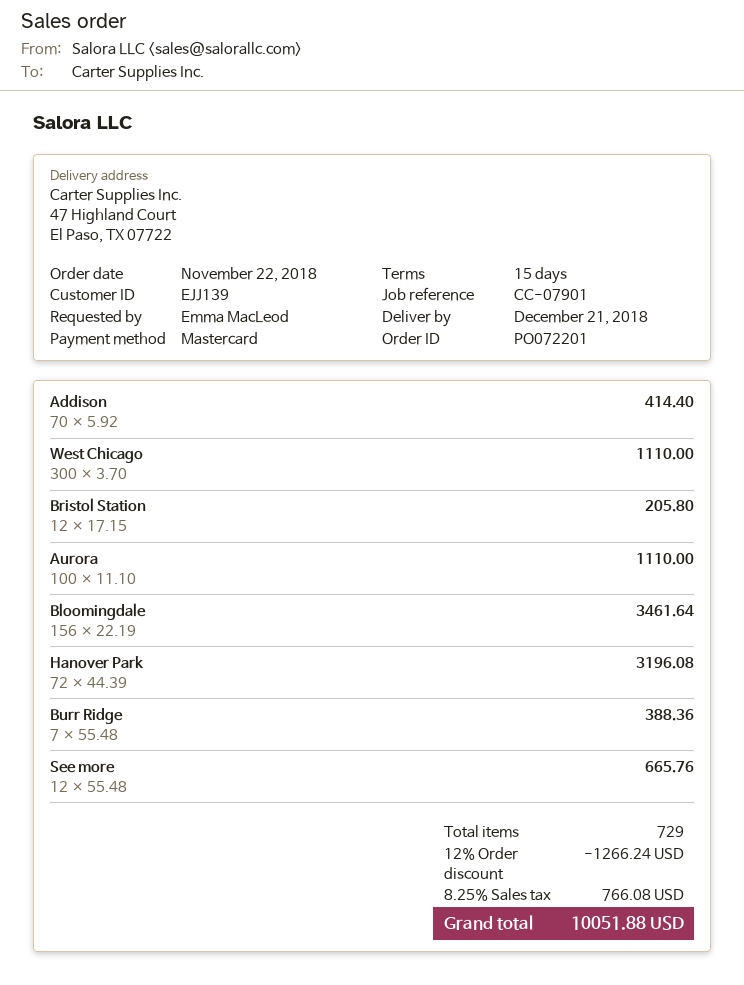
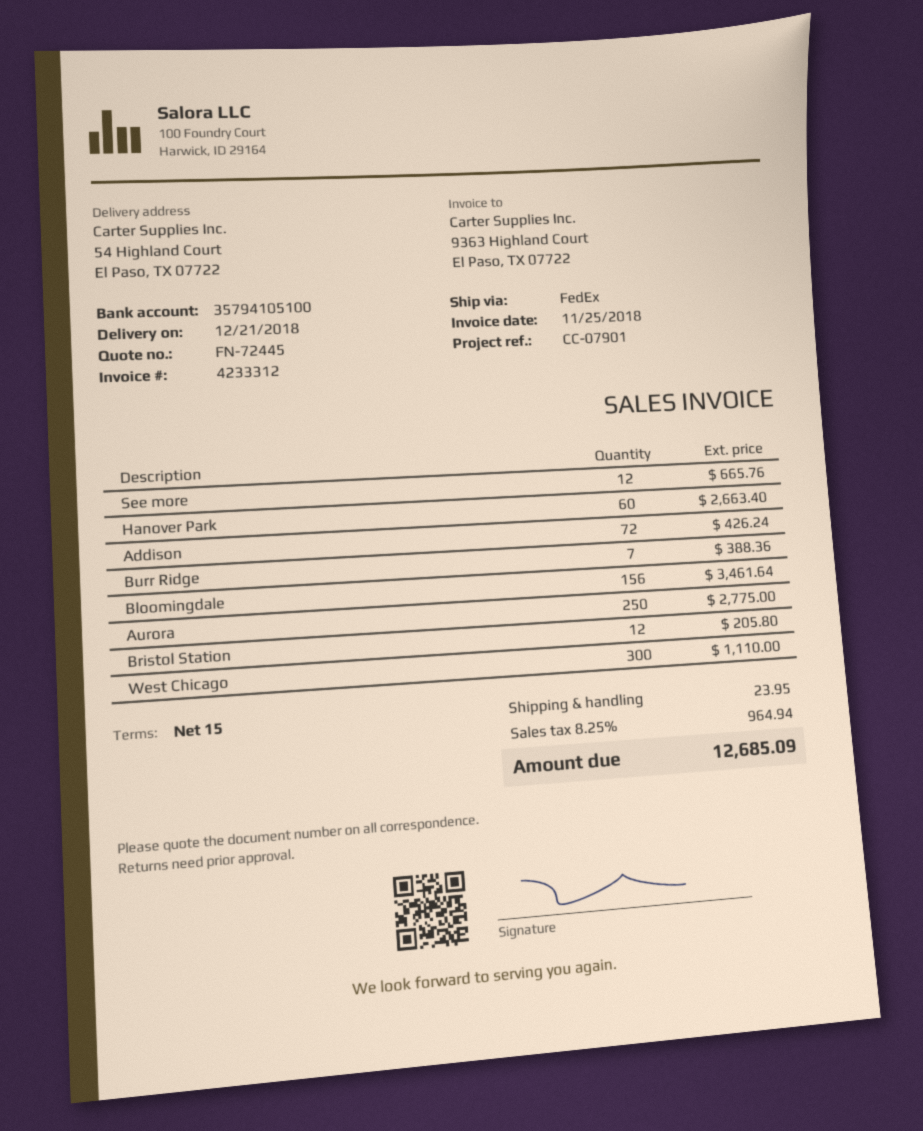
ship to: 47 Highland Court, El Paso, TX 07722 -> 54 Highland Court, El Paso, TX 07722
Addison: 70 for 414.40 -> 72 for 426.24
Aurora: 100 for 1110.00 -> 250 for 2775.00
Hanover Park: 72 for 3196.08 -> 60 for 2663.40
discount: 12% = 1266.24 -> none
shipping: none -> 23.95
tax: 8.25% = 766.08 -> 8.25% = 964.94
total: 10051.88 -> 12685.09

